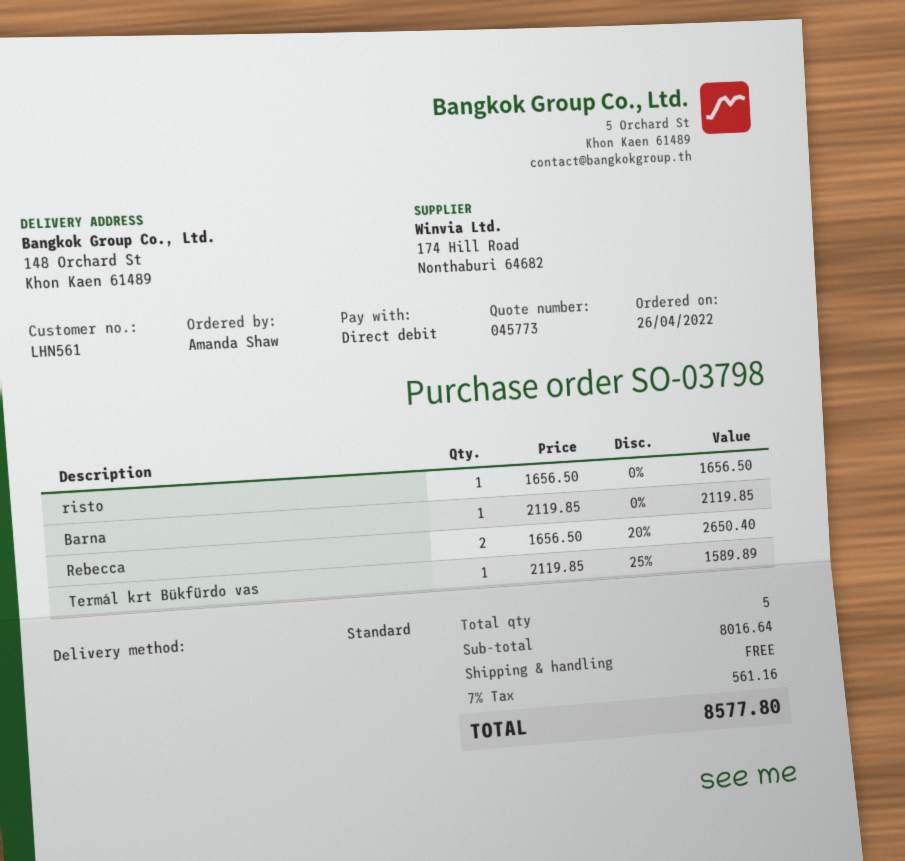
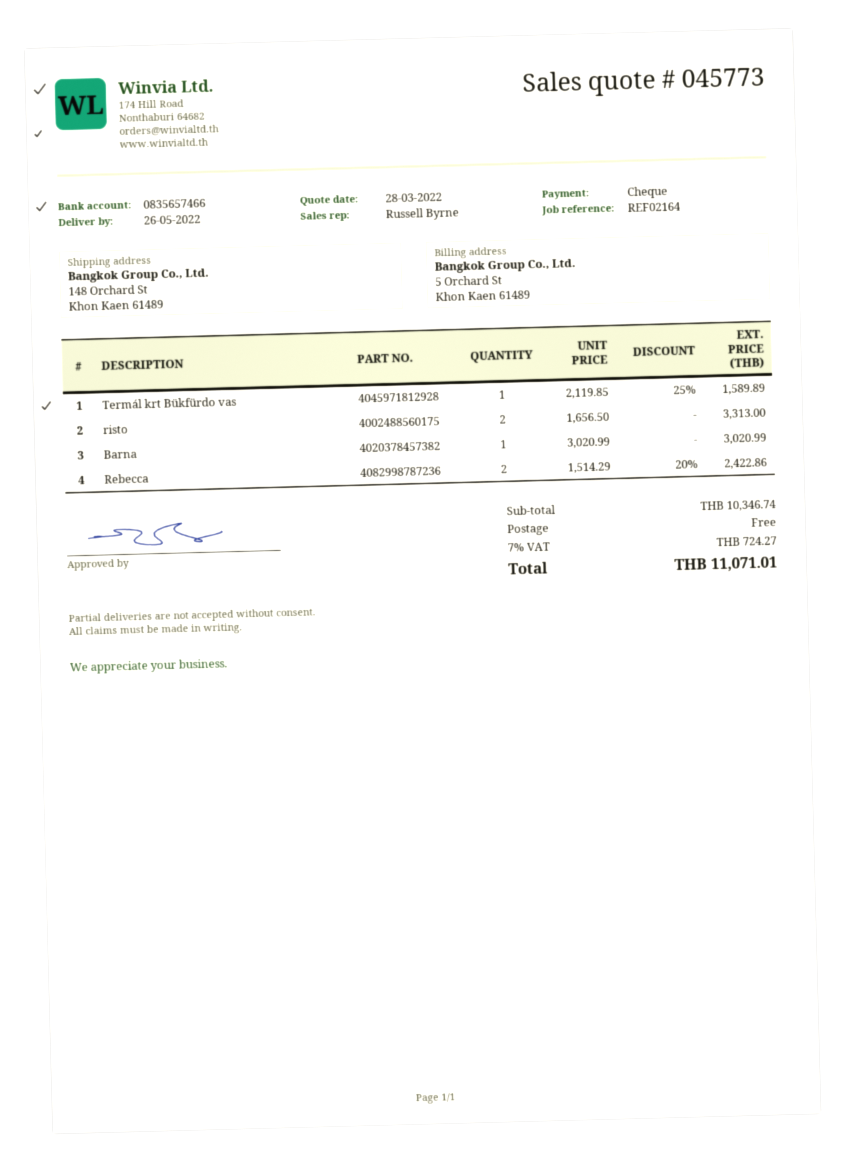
payment method: direct debit -> cheque
risto: 1 x 1656.50 = 1656.50 -> 2 x 1656.50 = 3313.00
Barna: 1 x 2119.85 = 2119.85 -> 1 x 3020.99 = 3020.99
Rebecca: 2 x 1656.50 - 20% = 2650.40 -> 2 x 1514.29 - 20% = 2422.86
subtotal: 8016.64 -> 10346.74
tax: 7% = 561.16 -> 7% = 724.27
total: 8577.80 -> 11071.01

